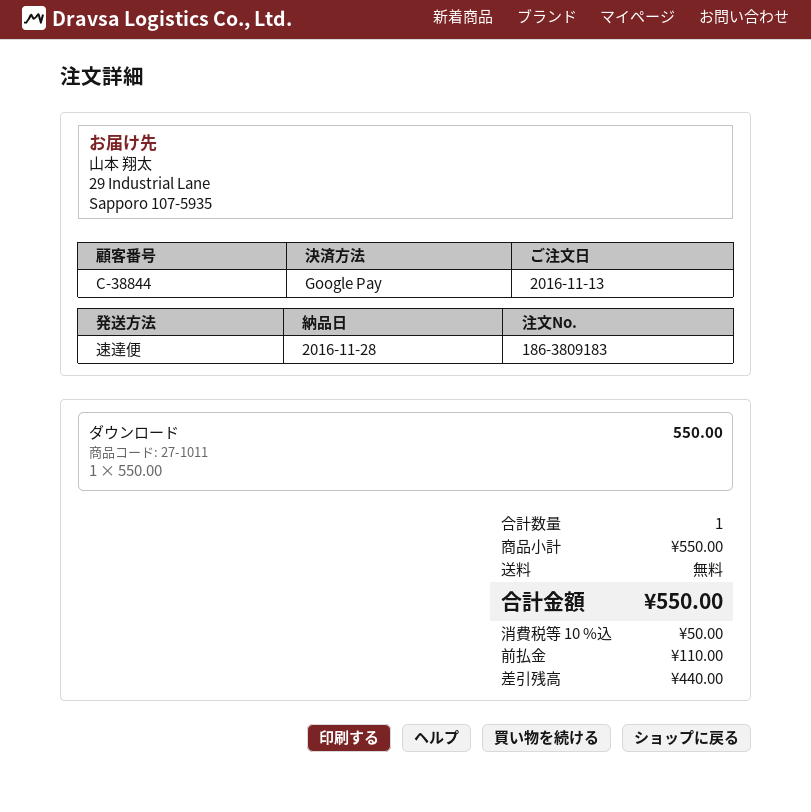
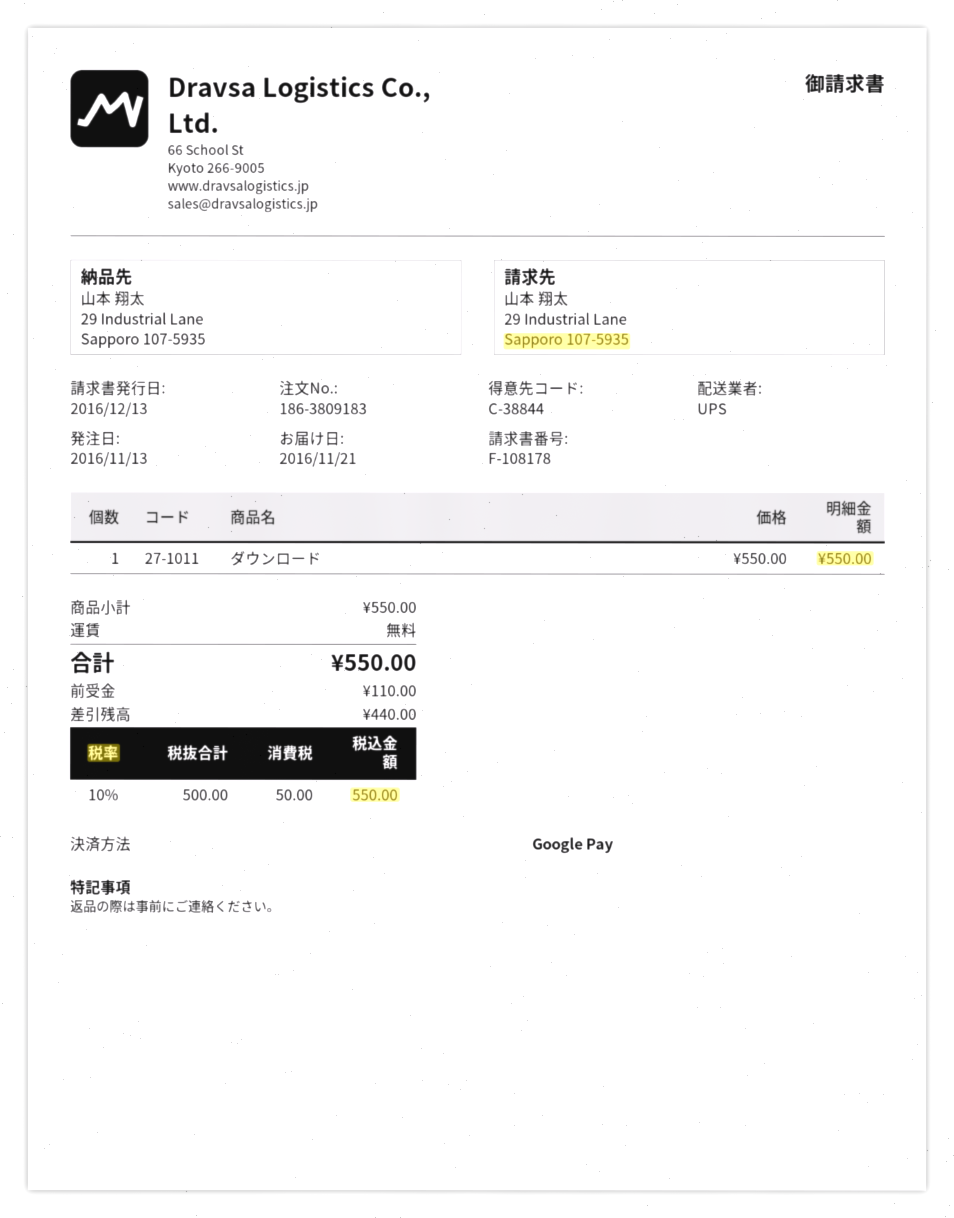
delivery date: 2016-11-28 -> 2016-11-21
shipping method: express -> UPS

